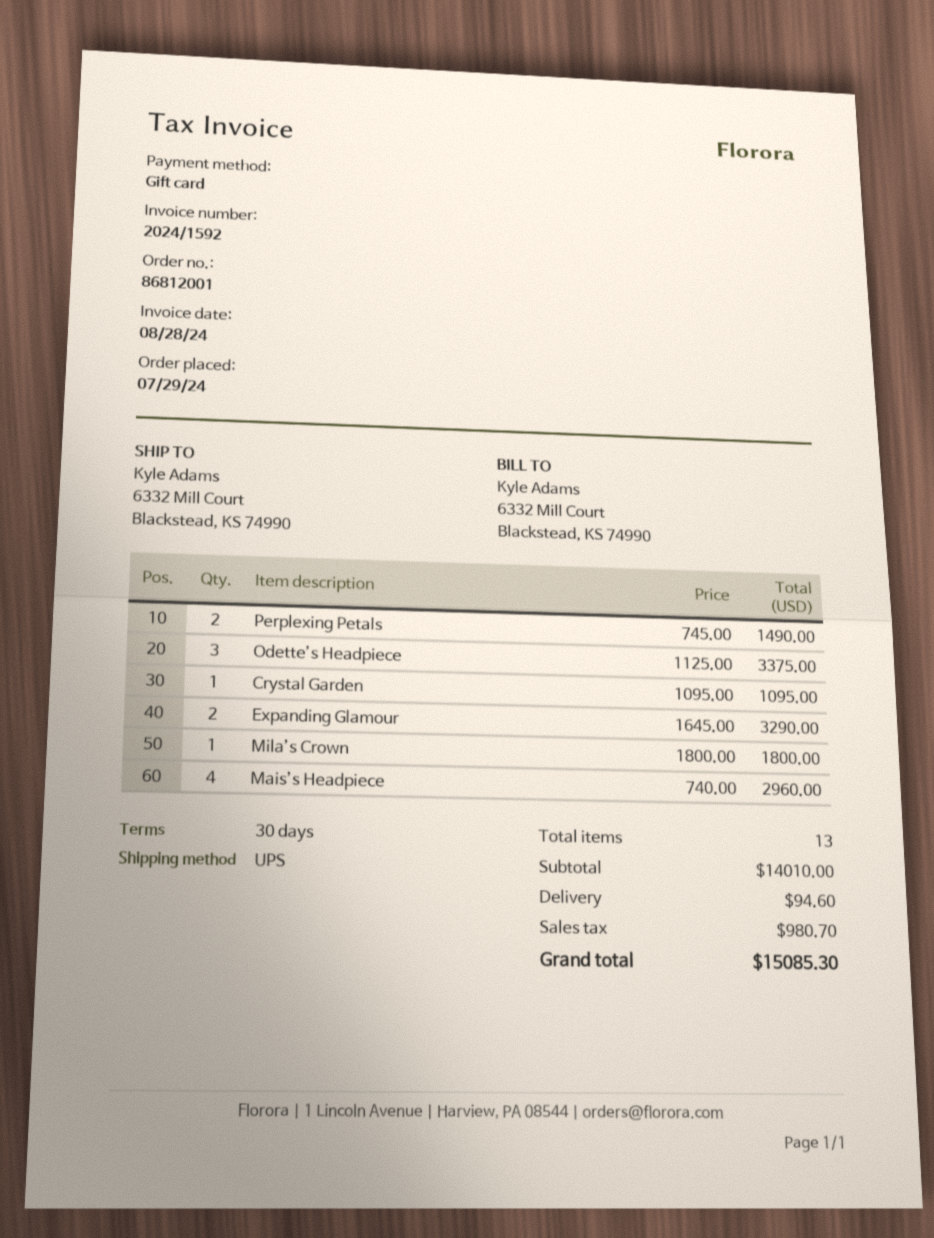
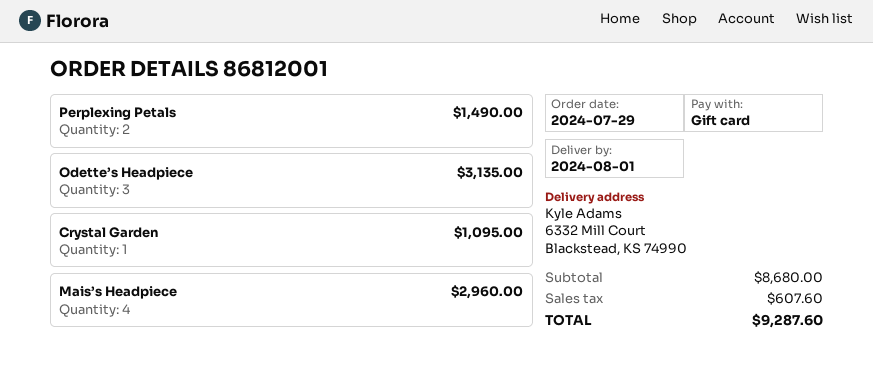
Odette’s Headpiece: 3 for 3375.00 -> 3 for 3135.00
Expanding Glamour: 2 for 3290.00 -> none
Mila’s Crown: 1 for 1800.00 -> none
subtotal: 14010.00 -> 8680.00
shipping: 94.60 -> none
tax: 980.70 -> 607.60
total: 15085.30 -> 9287.60

